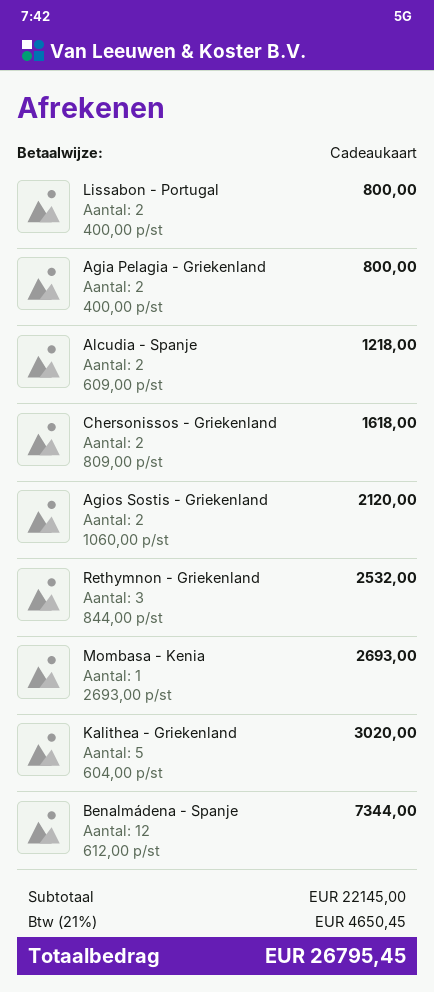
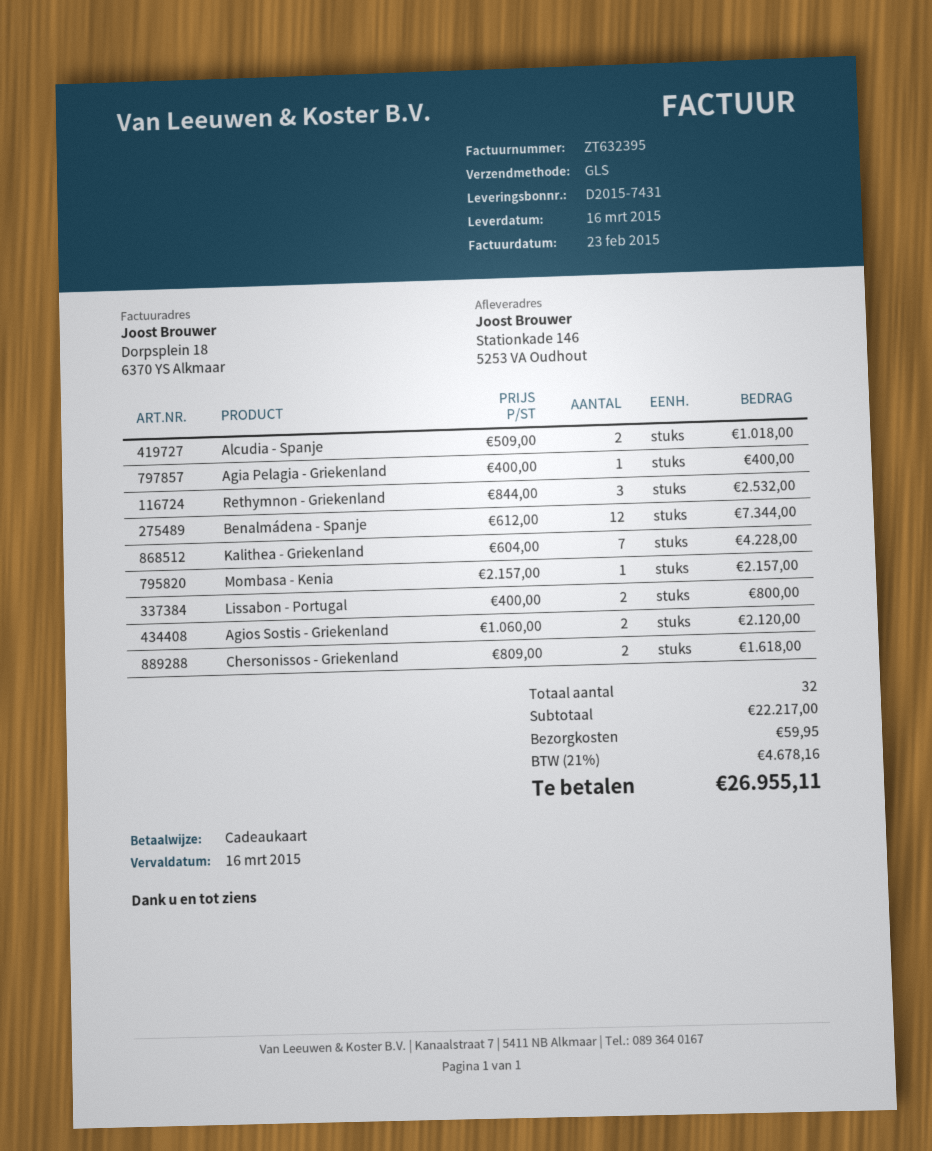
Agia Pelagia - Griekenland: 2 x 400.00 = 800.00 -> 1 x 400.00 = 400.00
Alcudia - Spanje: 2 x 609.00 = 1218.00 -> 2 x 509.00 = 1018.00
Mombasa - Kenia: 1 x 2693.00 = 2693.00 -> 1 x 2157.00 = 2157.00
Kalithea - Griekenland: 5 x 604.00 = 3020.00 -> 7 x 604.00 = 4228.00
subtotal: 22145.00 -> 22217.00
shipping: none -> 59.95
tax: 21% = 4650.45 -> 21% = 4678.16
total: 26795.45 -> 26955.11

